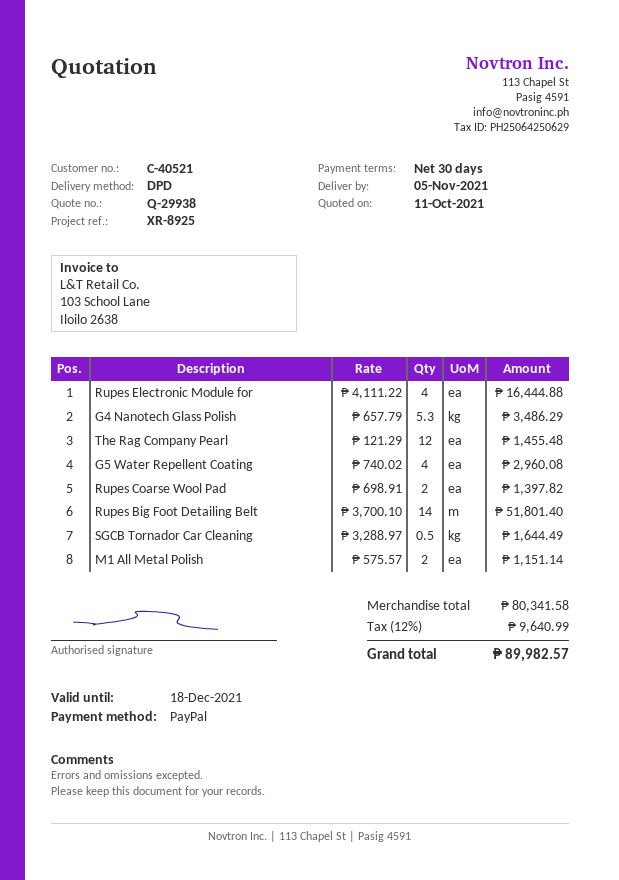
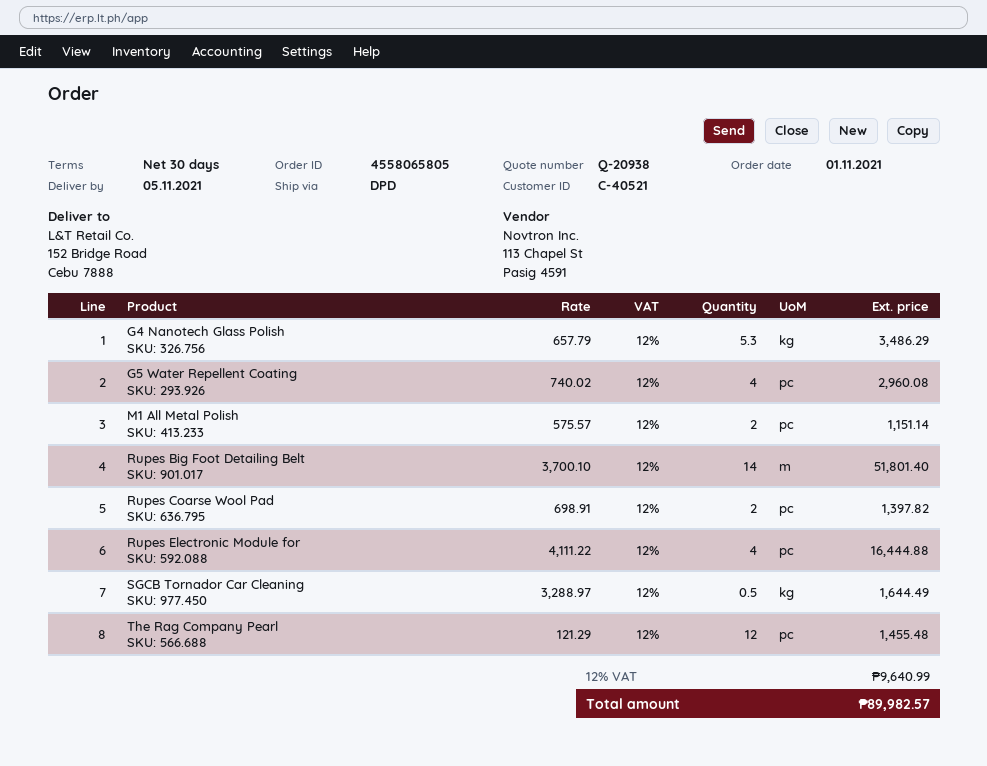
quote number: Q-29938 -> Q-20938

